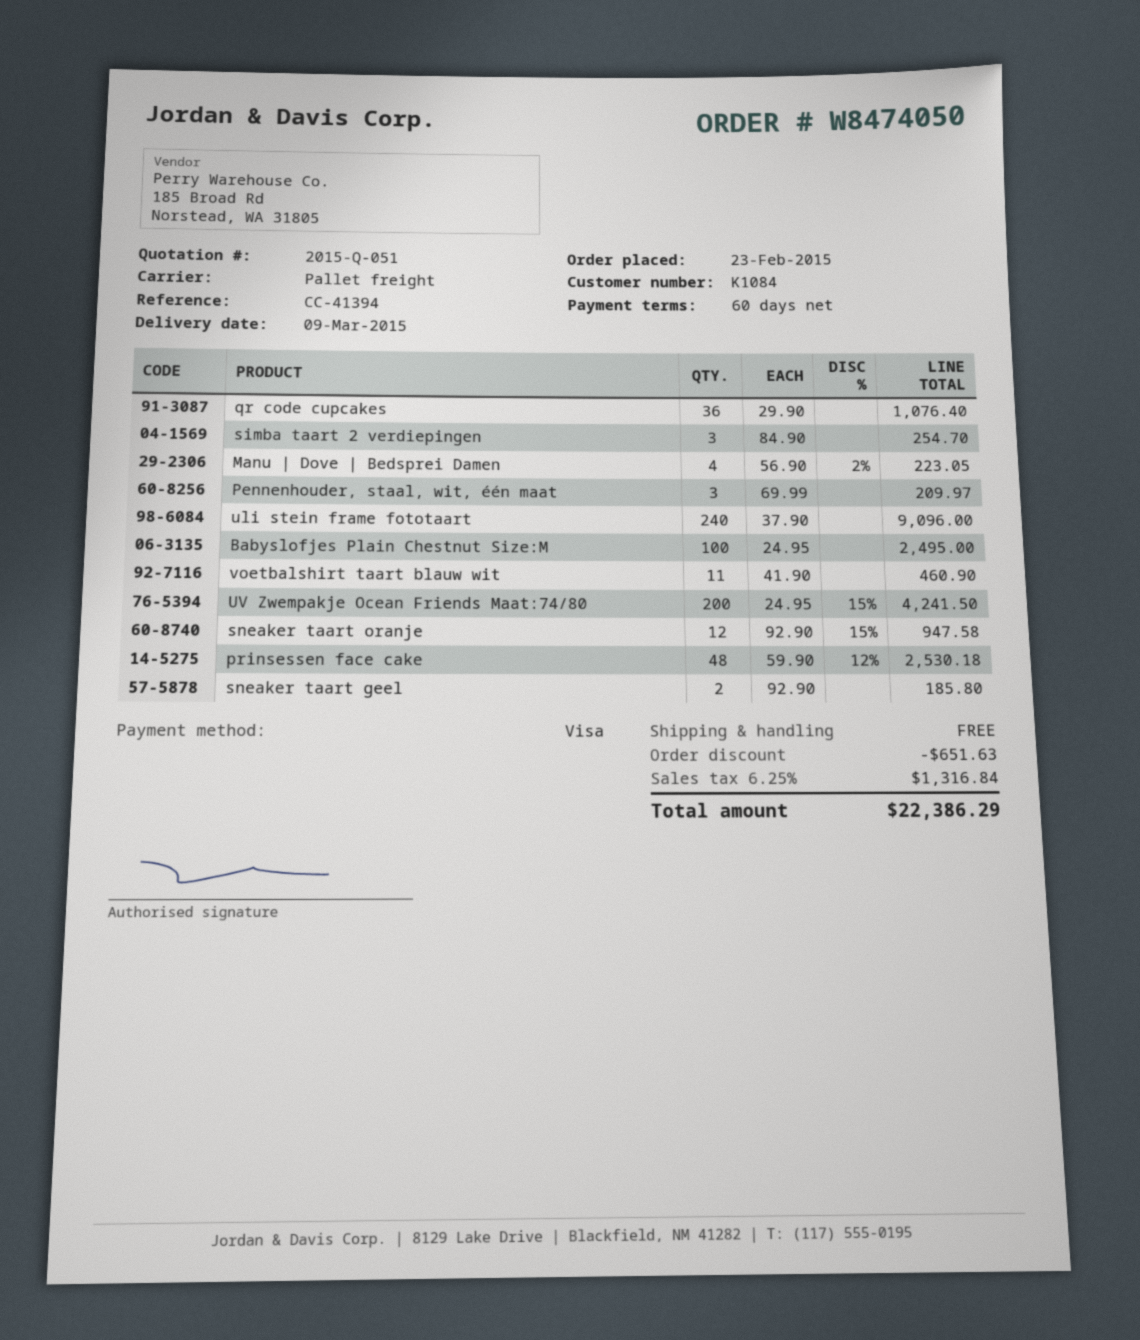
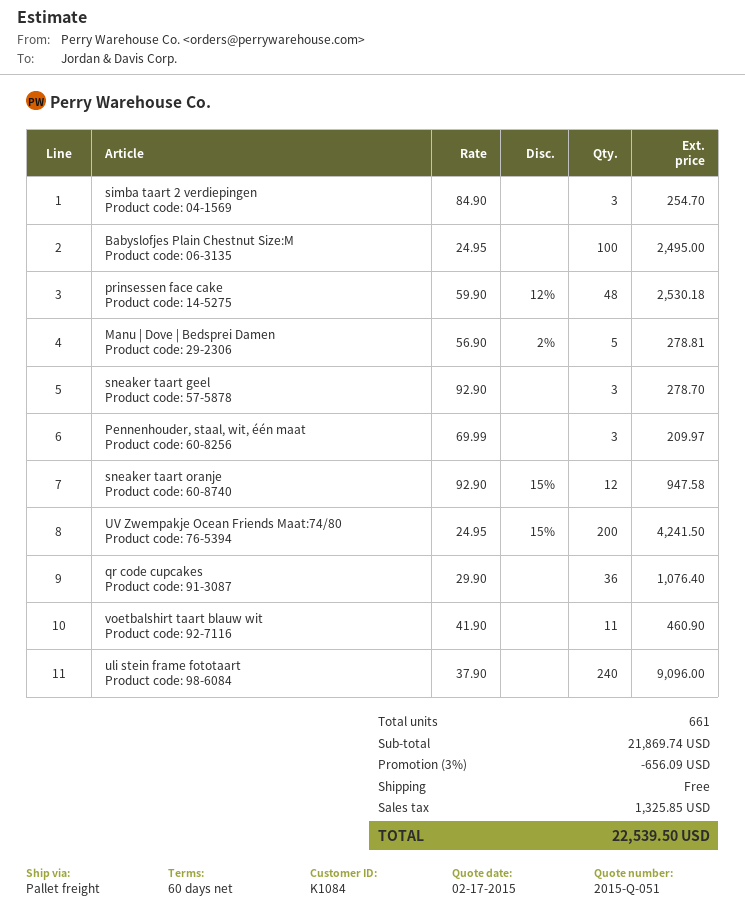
Manu | Dove | Bedsprei Damen: 4 x 56.90 - 2% = 223.05 -> 5 x 56.90 - 2% = 278.81
sneaker taart geel: 2 x 92.90 = 185.80 -> 3 x 92.90 = 278.70
discount: 651.63 -> 656.09
tax: 1316.84 -> 1325.85
total: 22386.29 -> 22539.50

